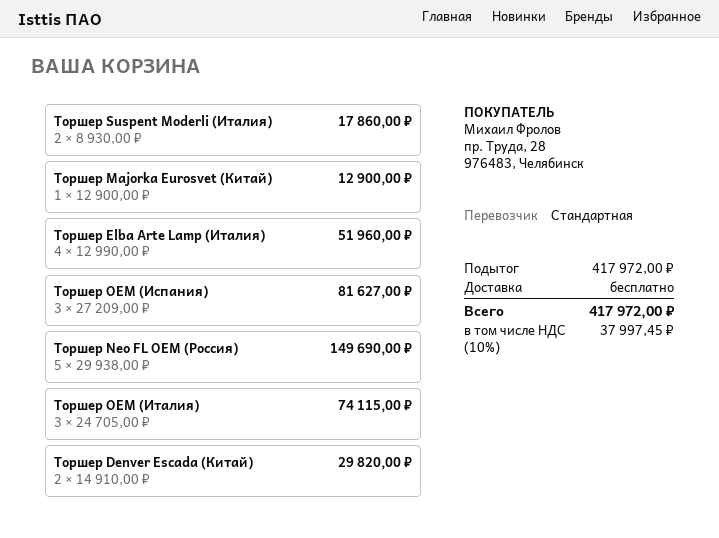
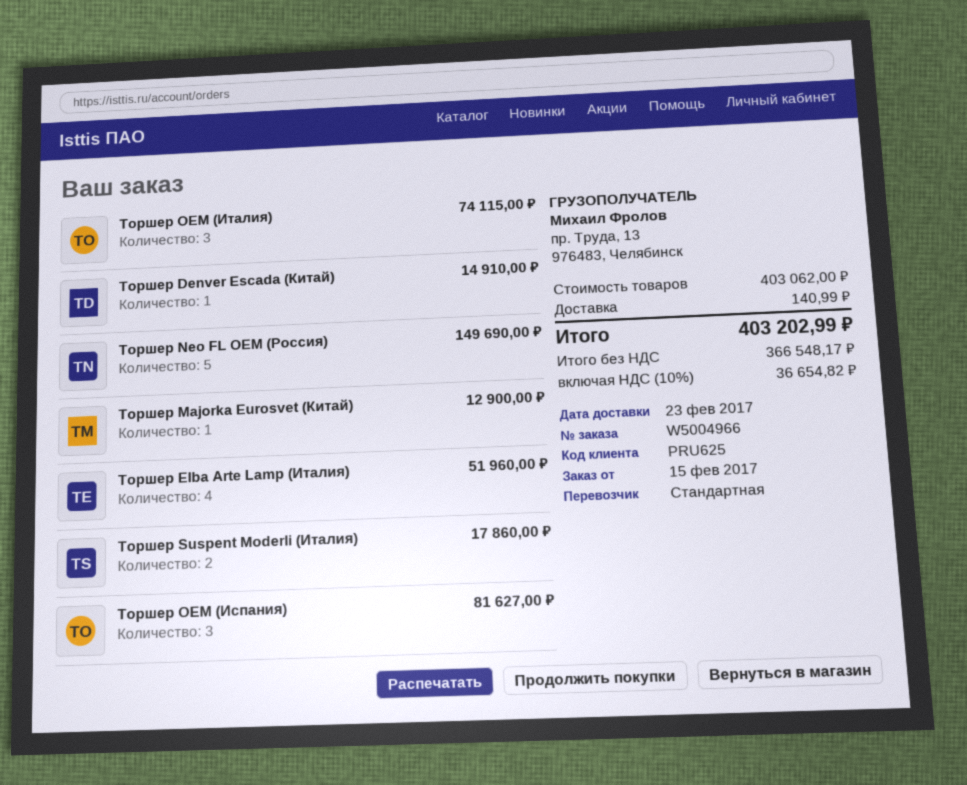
Торшер Denver Escada (Китай): 2 for 29820.00 -> 1 for 14910.00
subtotal: 417972.00 -> 403062.00
shipping: 0.00 -> 140.99
tax: 10% = 37997.45 -> 10% = 36654.82
total: 417972.00 -> 403202.99

